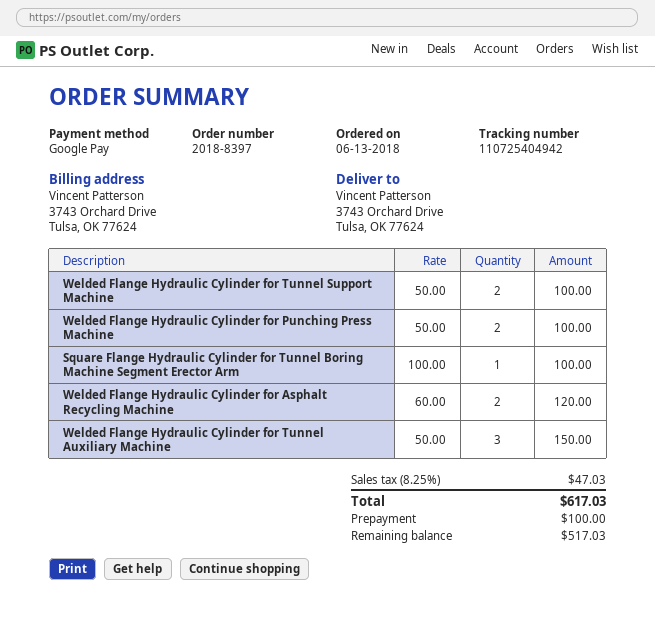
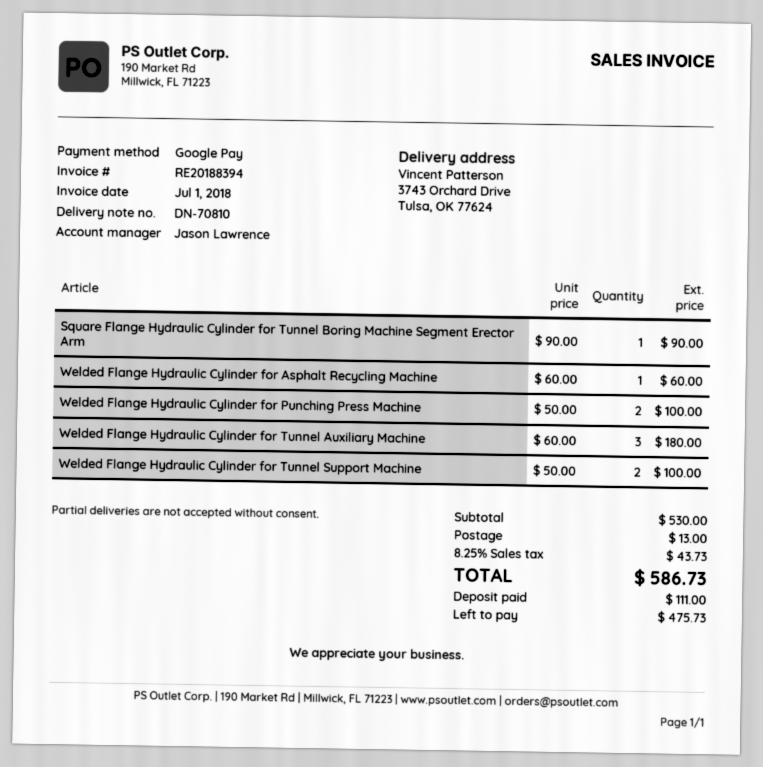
Square Flange Hydraulic Cylinder for Tunnel Boring Machine Segment Erector Arm: 1 x 100.00 = 100.00 -> 1 x 90.00 = 90.00
Welded Flange Hydraulic Cylinder for Asphalt Recycling Machine: 2 x 60.00 = 120.00 -> 1 x 60.00 = 60.00
Welded Flange Hydraulic Cylinder for Tunnel Auxiliary Machine: 3 x 50.00 = 150.00 -> 3 x 60.00 = 180.00
shipping: none -> 13.00
tax: 8.25% = 47.03 -> 8.25% = 43.73
total: 617.03 -> 586.73
deposit: 100.00 -> 111.00
balance: 517.03 -> 475.73

